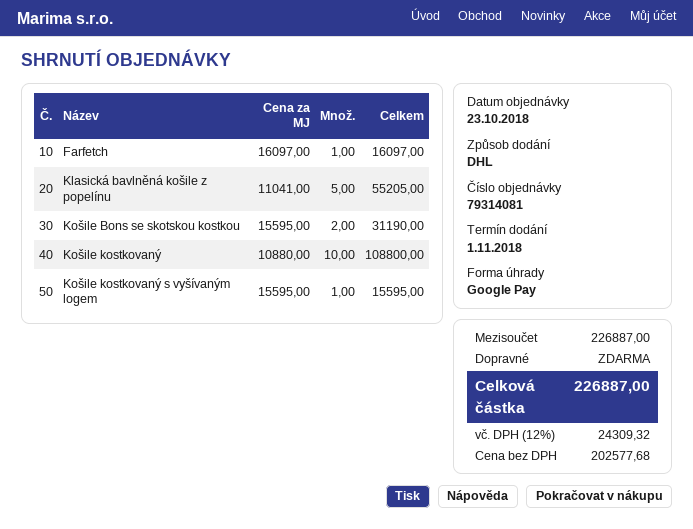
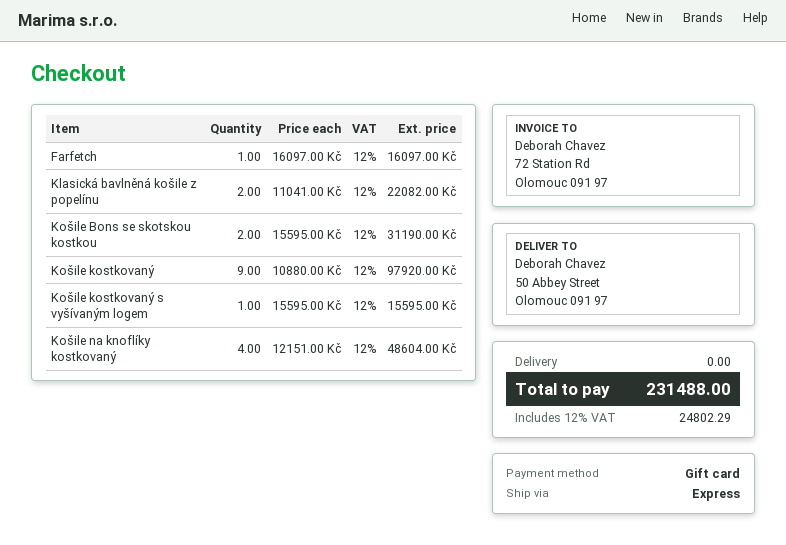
payment method: Google Pay -> gift card
shipping method: DHL -> express
Klasická bavlněná košile z popelínu: 5 x 11041.00 = 55205.00 -> 2 x 11041.00 = 22082.00
Košile kostkovaný: 10 x 10880.00 = 108800.00 -> 9 x 10880.00 = 97920.00
Košile na knoflíky kostkovaný: none -> 4 x 12151.00 = 48604.00
tax: 12% = 24309.32 -> 12% = 24802.29
total: 226887.00 -> 231488.00

